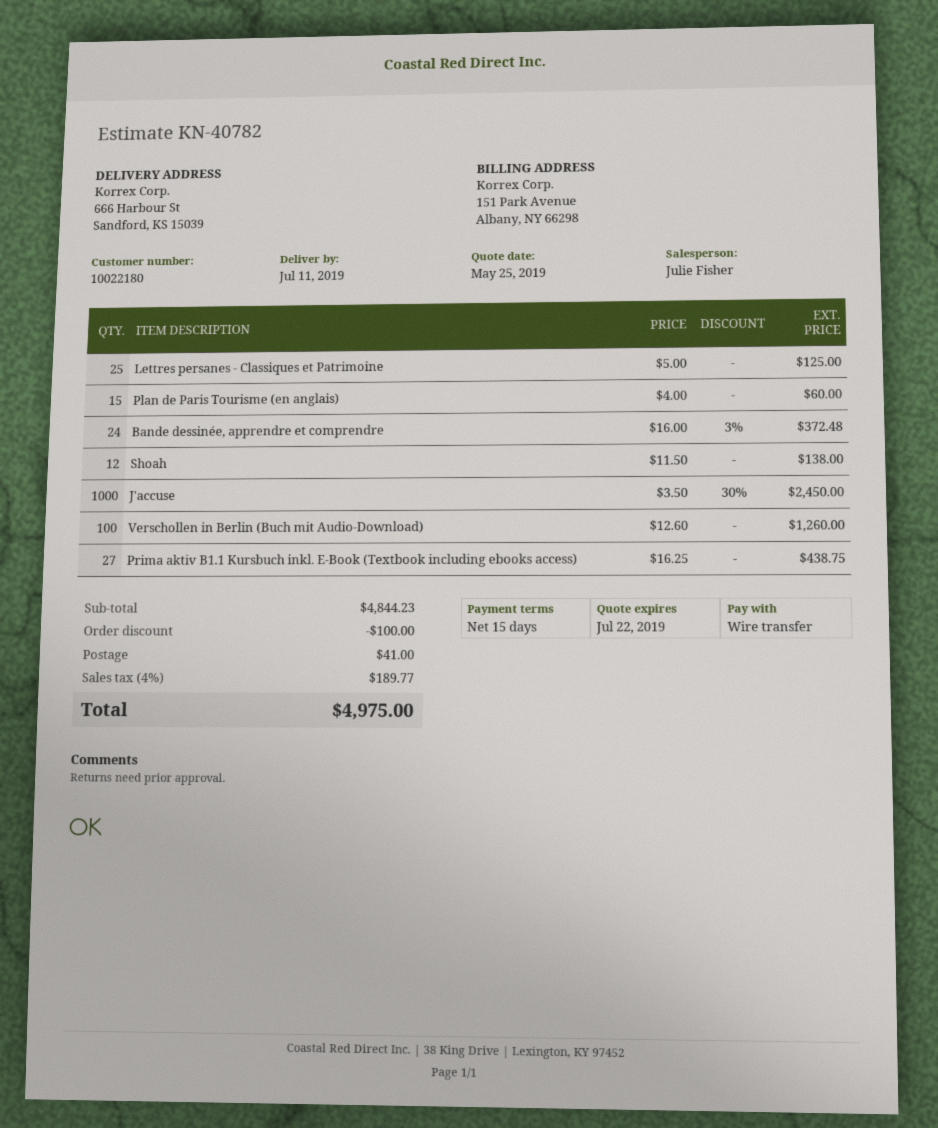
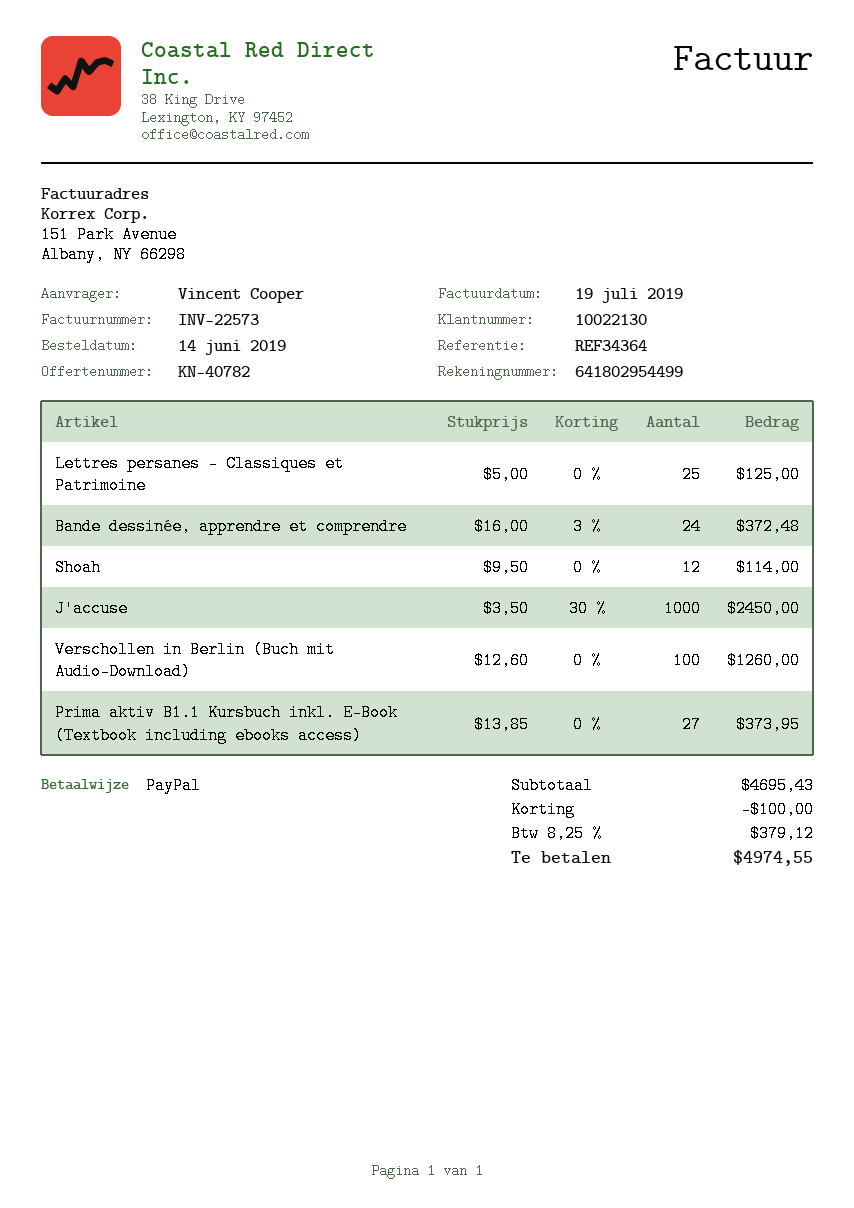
customer number: 10022180 -> 10022130
payment method: bank transfer -> PayPal
Plan de Paris Tourisme (en anglais): 15 x 4.00 = 60.00 -> none
Shoah: 12 x 11.50 = 138.00 -> 12 x 9.50 = 114.00
Prima aktiv B1.1 Kursbuch inkl. E-Book (Textbook including ebooks access): 27 x 16.25 = 438.75 -> 27 x 13.85 = 373.95
subtotal: 4844.23 -> 4695.43
shipping: 41.00 -> none
tax: 4% = 189.77 -> 8.25% = 379.12
total: 4975.00 -> 4974.55

